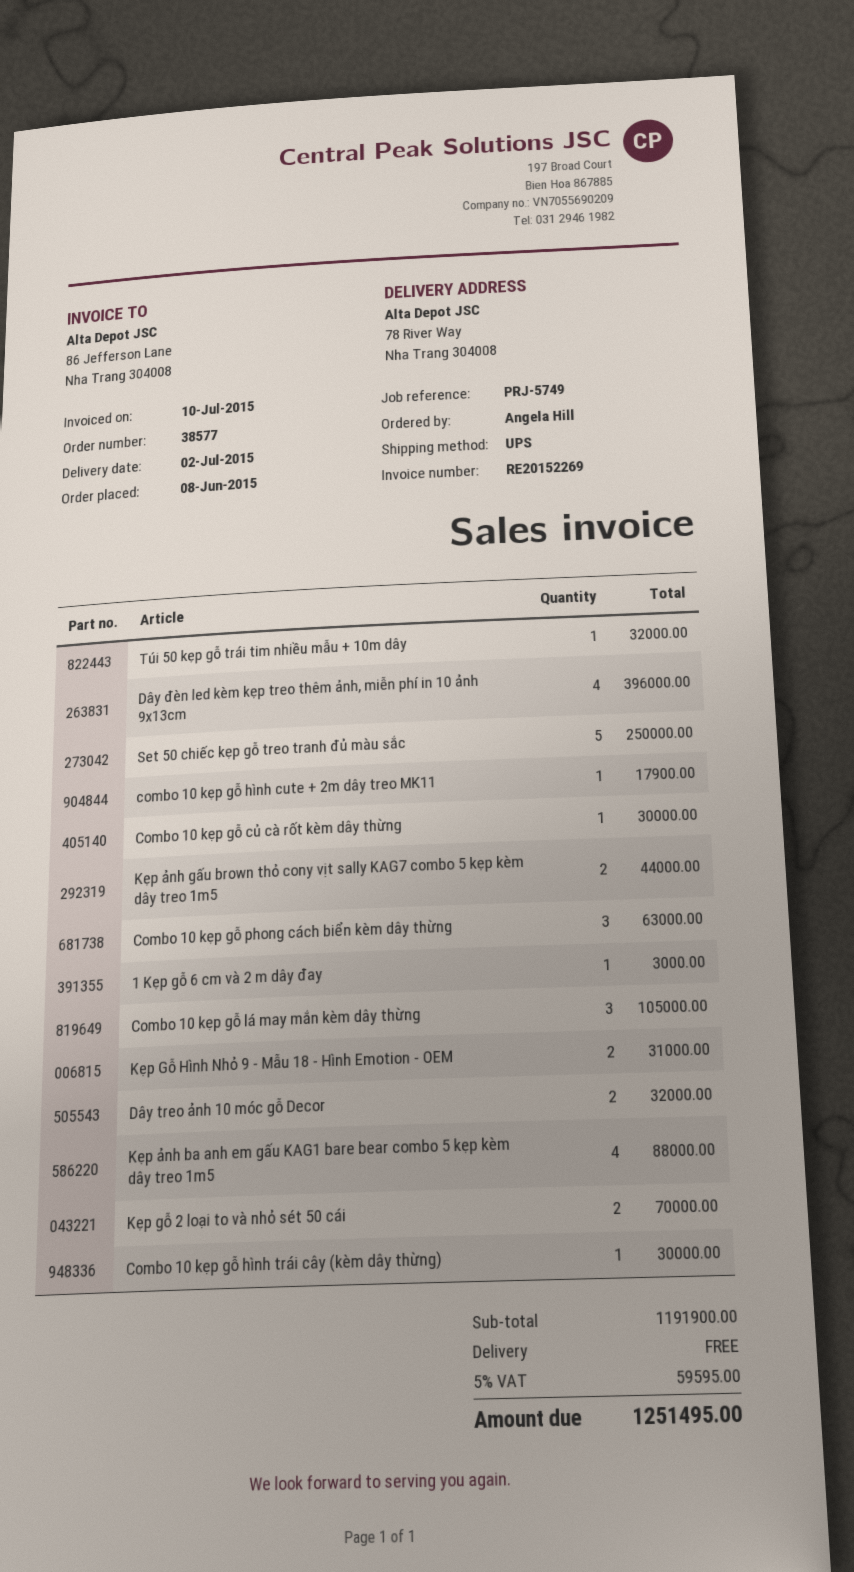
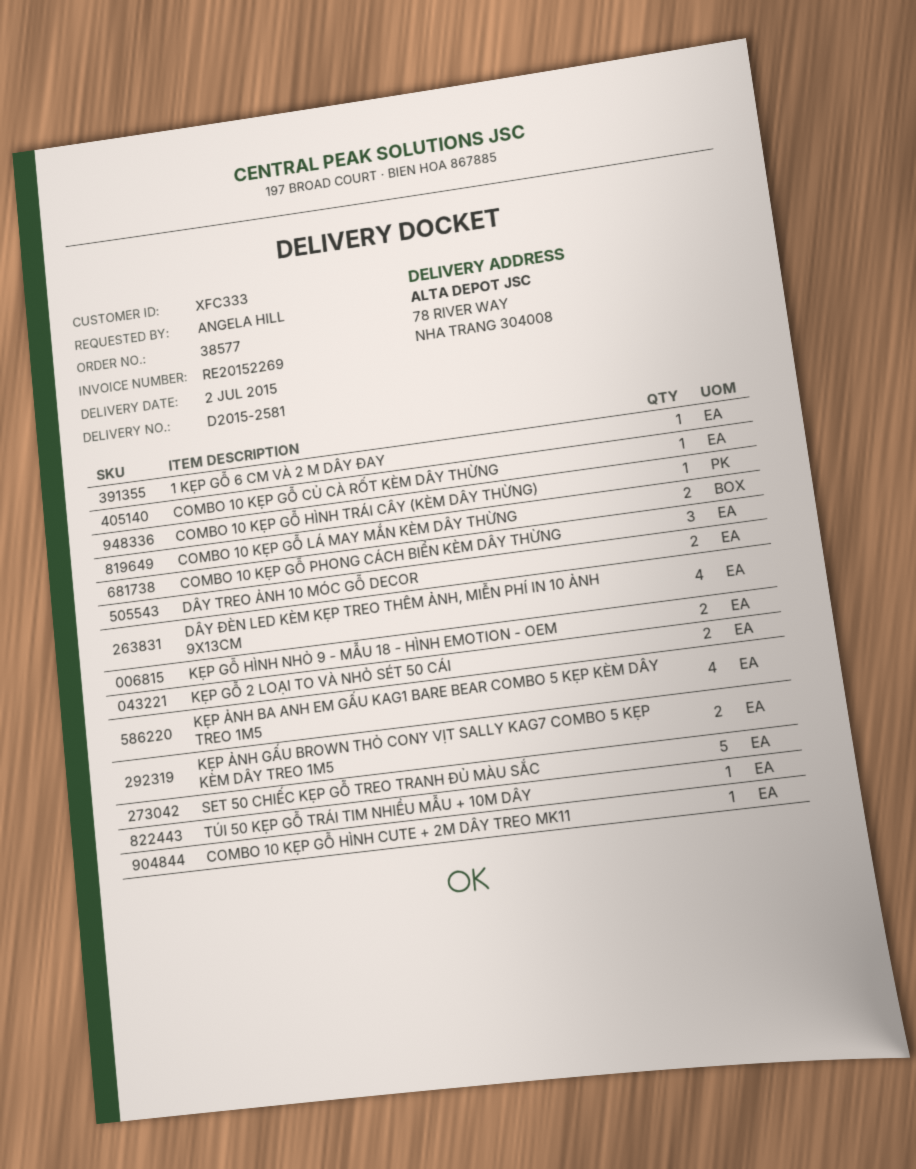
Combo 10 kẹp gỗ lá may mắn kèm dây thừng: 3 -> 2

